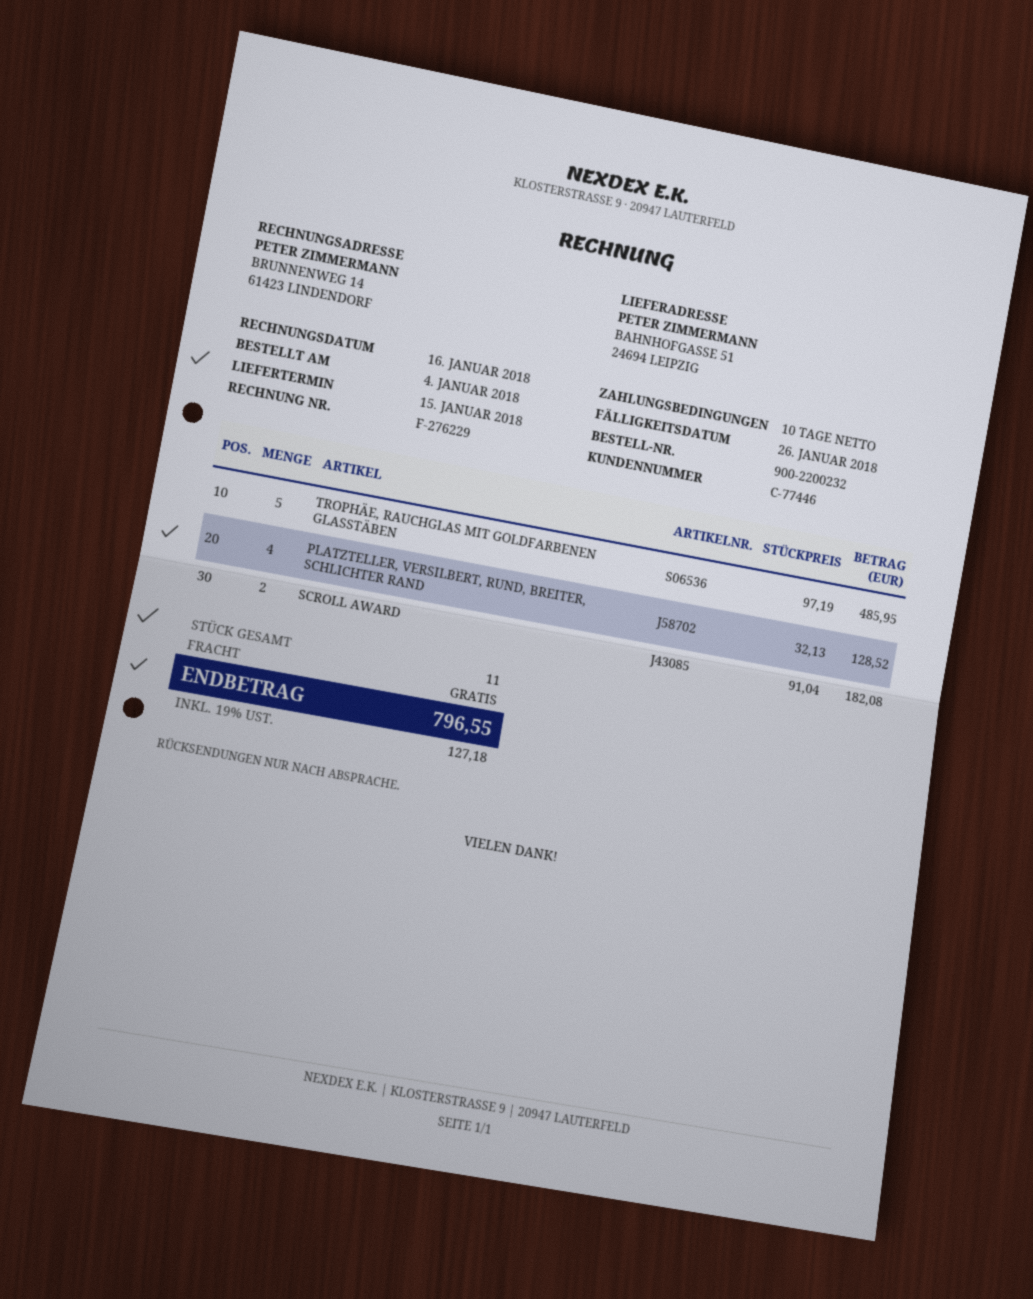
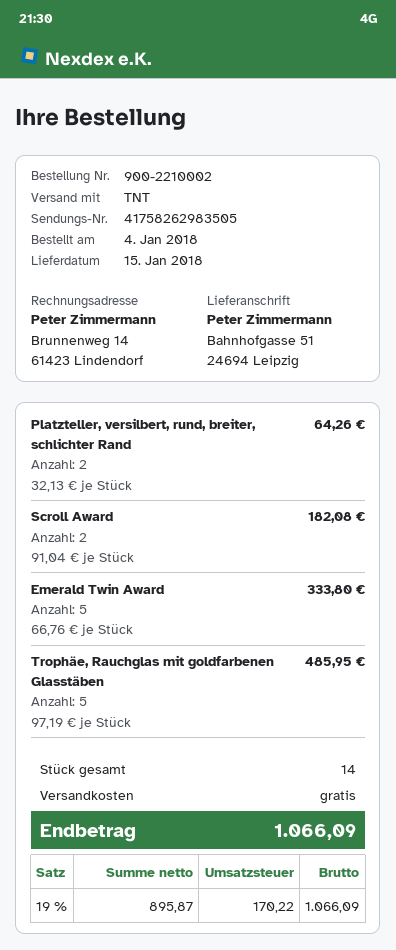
order number: 900-2200232 -> 900-2210002
PLATZTELLER, VERSILBERT, RUND, BREITER, SCHLICHTER RAND: 4 x 32.13 = 128.52 -> 2 x 32.13 = 64.26
Emerald Twin Award: none -> 5 x 66.76 = 333.80
total quantity: 11 -> 14
tax: 19% = 127.18 -> 19% = 170.22
total: 796.55 -> 1066.09

